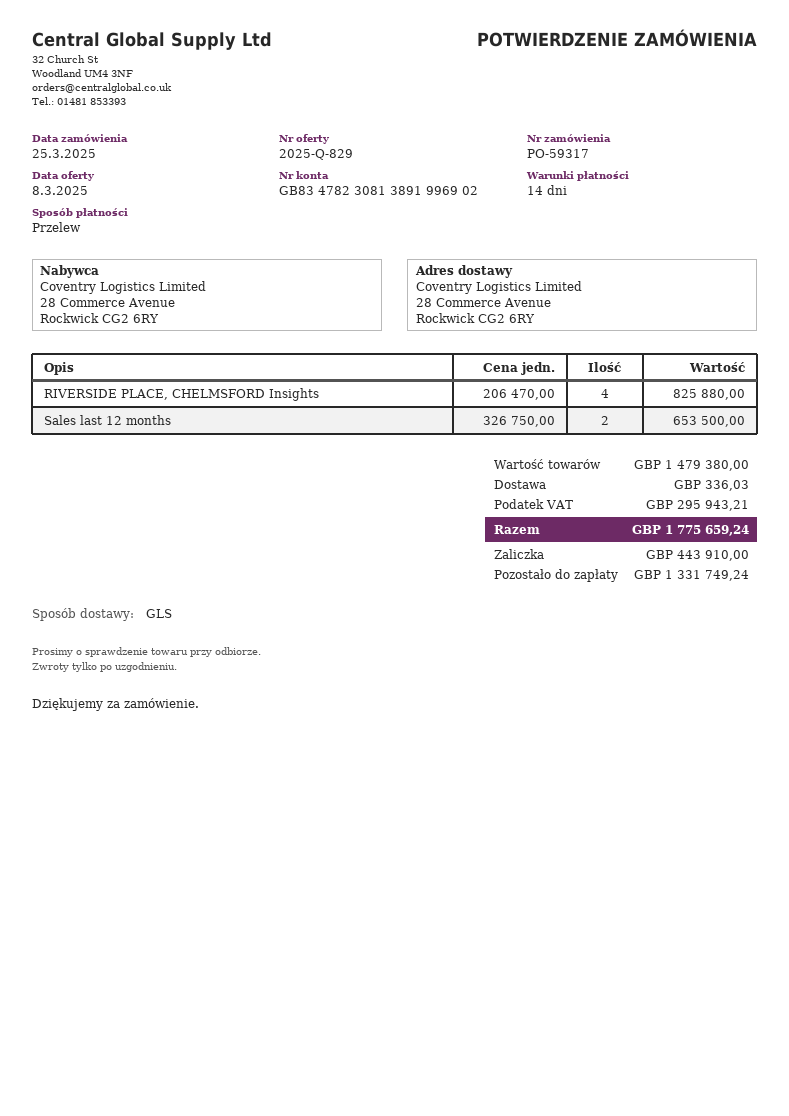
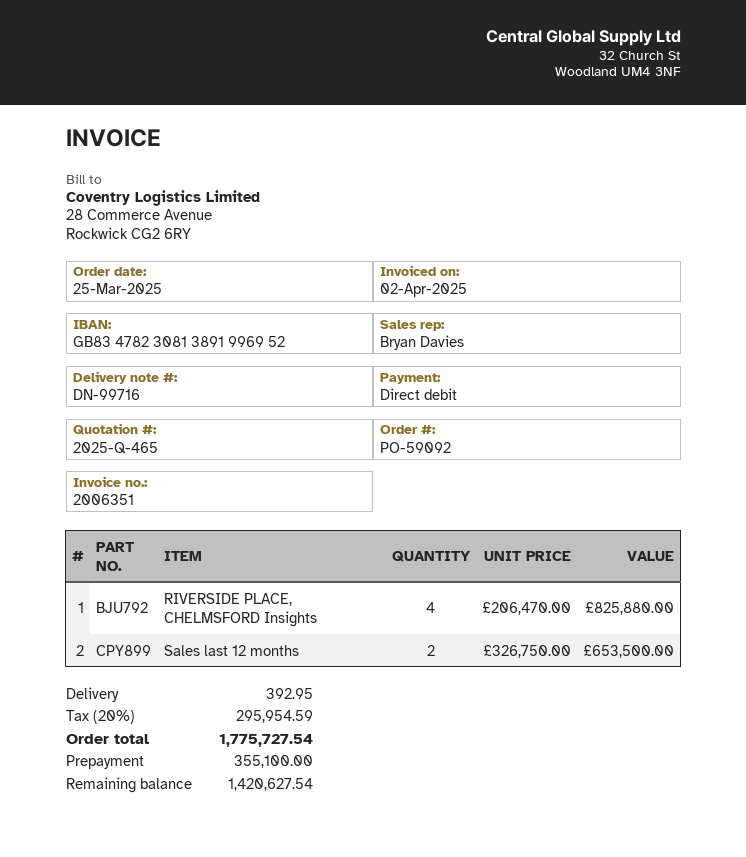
quote number: 2025-Q-829 -> 2025-Q-465
order number: PO-59317 -> PO-59092
payment method: bank transfer -> direct debit
bank account: GB83478230813891996902 -> GB83478230813891996952
shipping: 336.03 -> 392.95
tax: 295943.21 -> 295954.59
total: 1775659.24 -> 1775727.54
deposit: 443910.00 -> 355100.00
balance: 1331749.24 -> 1420627.54

